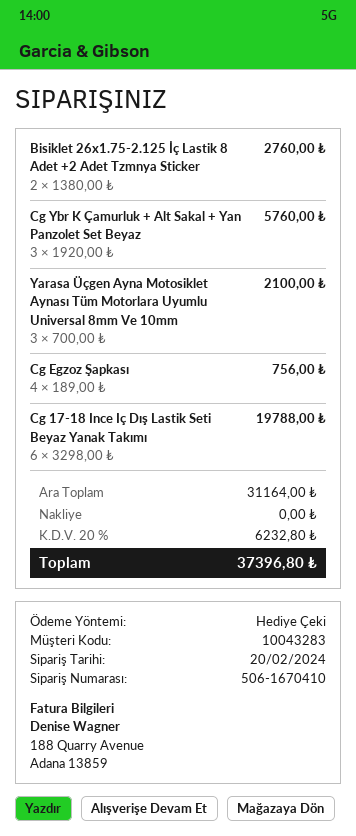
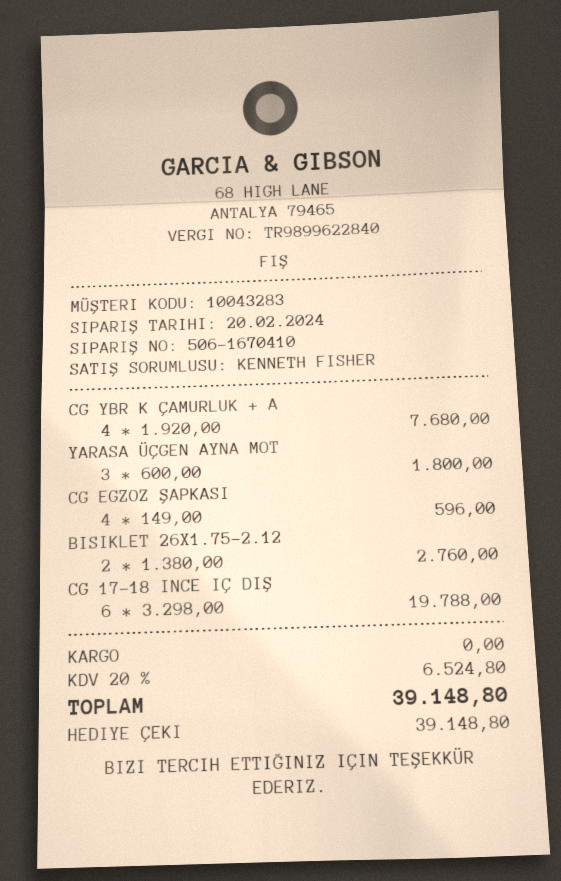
Cg Ybr K Çamurluk + Alt Sakal + Yan Panzolet Set Beyaz: 3 x 1920.00 = 5760.00 -> 4 x 1920.00 = 7680.00
Yarasa Üçgen Ayna Motosiklet Aynası Tüm Motorlara Uyumlu Universal 8mm Ve 10mm: 3 x 700.00 = 2100.00 -> 3 x 600.00 = 1800.00
Cg Egzoz Şapkası: 4 x 189.00 = 756.00 -> 4 x 149.00 = 596.00
tax: 20% = 6232.80 -> 20% = 6524.80
total: 37396.80 -> 39148.80

